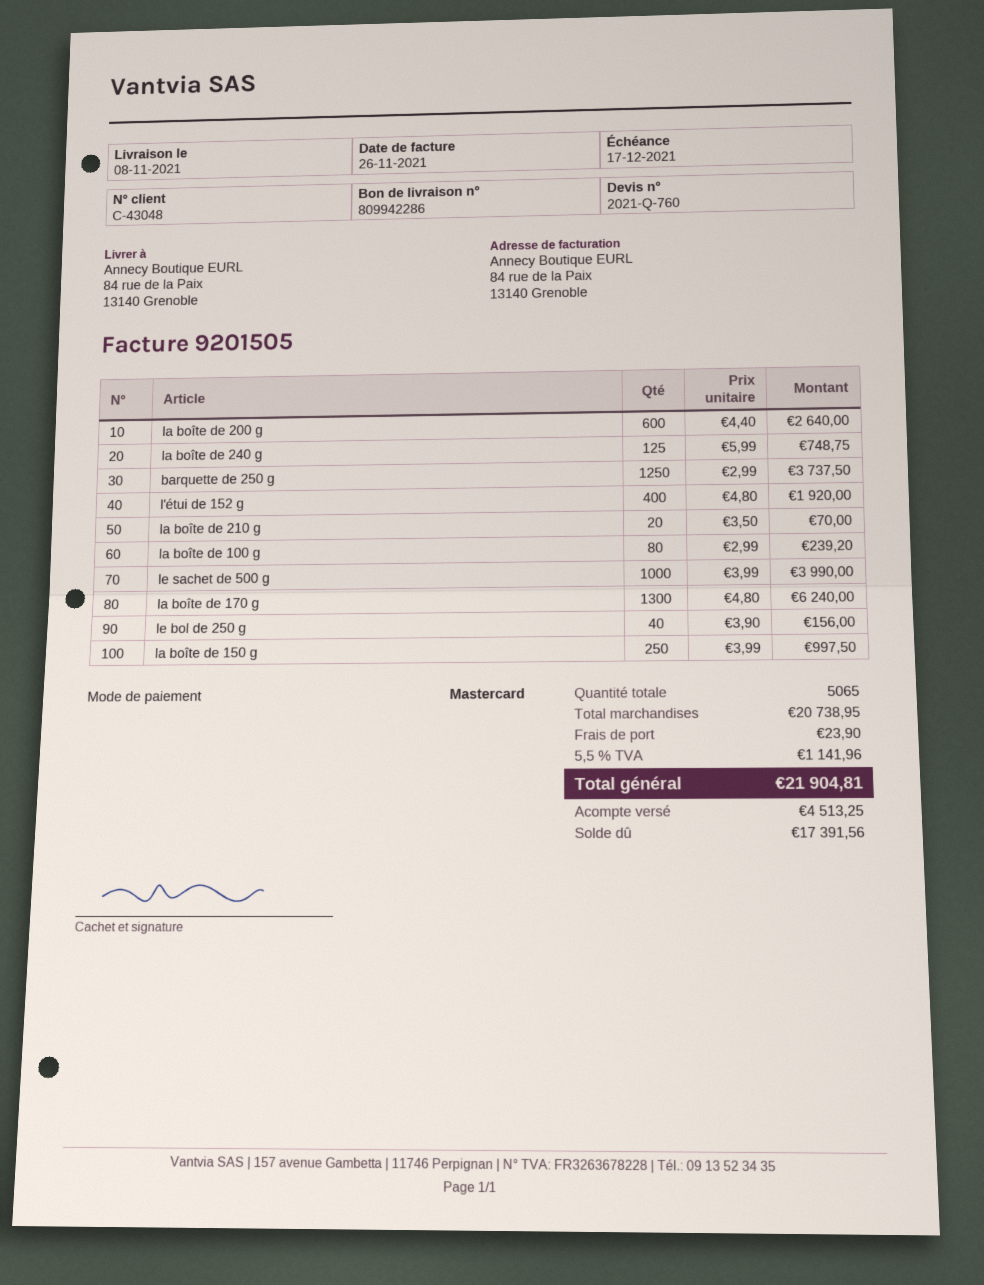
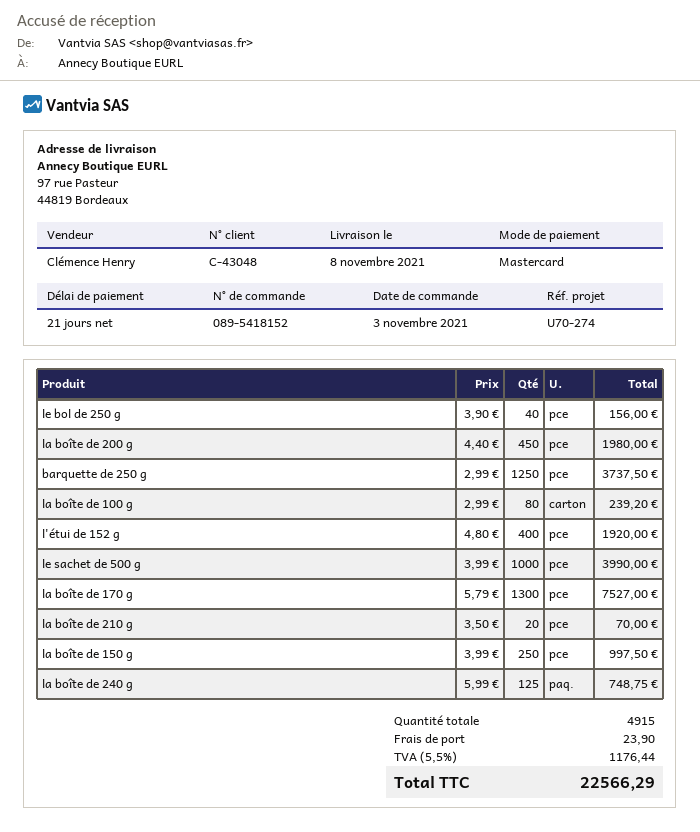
ship to: 84 rue de la Paix, 13140 Grenoble -> 97 rue Pasteur, 44819 Bordeaux
la boîte de 200 g: 600 x 4.40 = 2640.00 -> 450 x 4.40 = 1980.00
la boîte de 170 g: 1300 x 4.80 = 6240.00 -> 1300 x 5.79 = 7527.00
total quantity: 5065 -> 4915
tax: 5.5% = 1141.96 -> 5.5% = 1176.44
total: 21904.81 -> 22566.29

